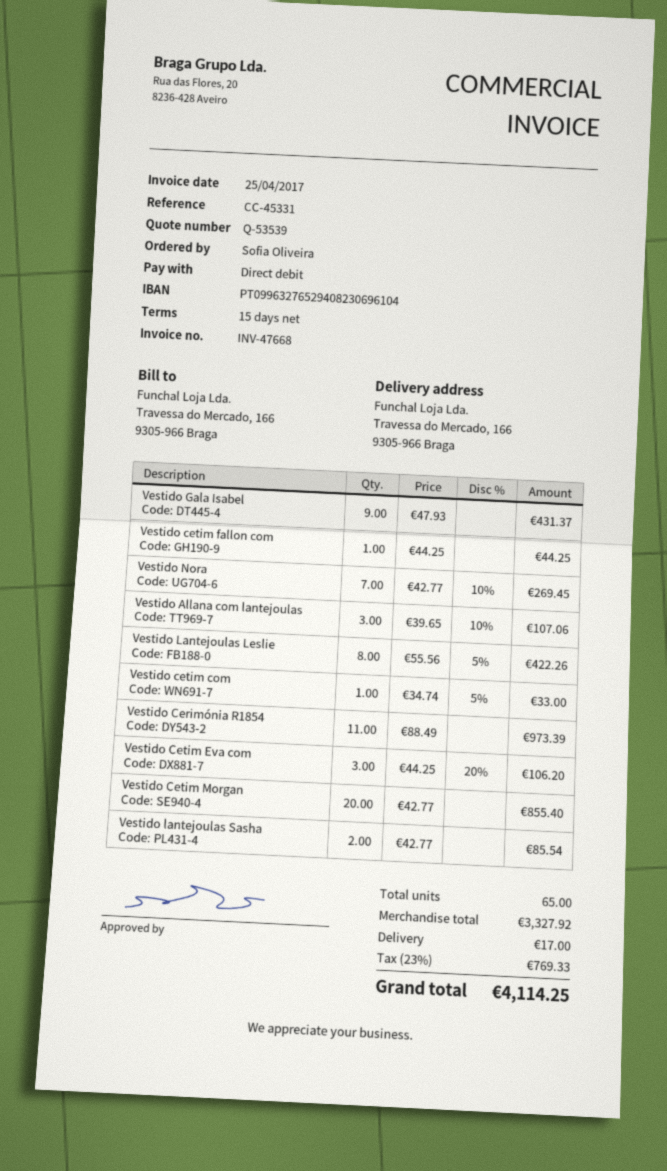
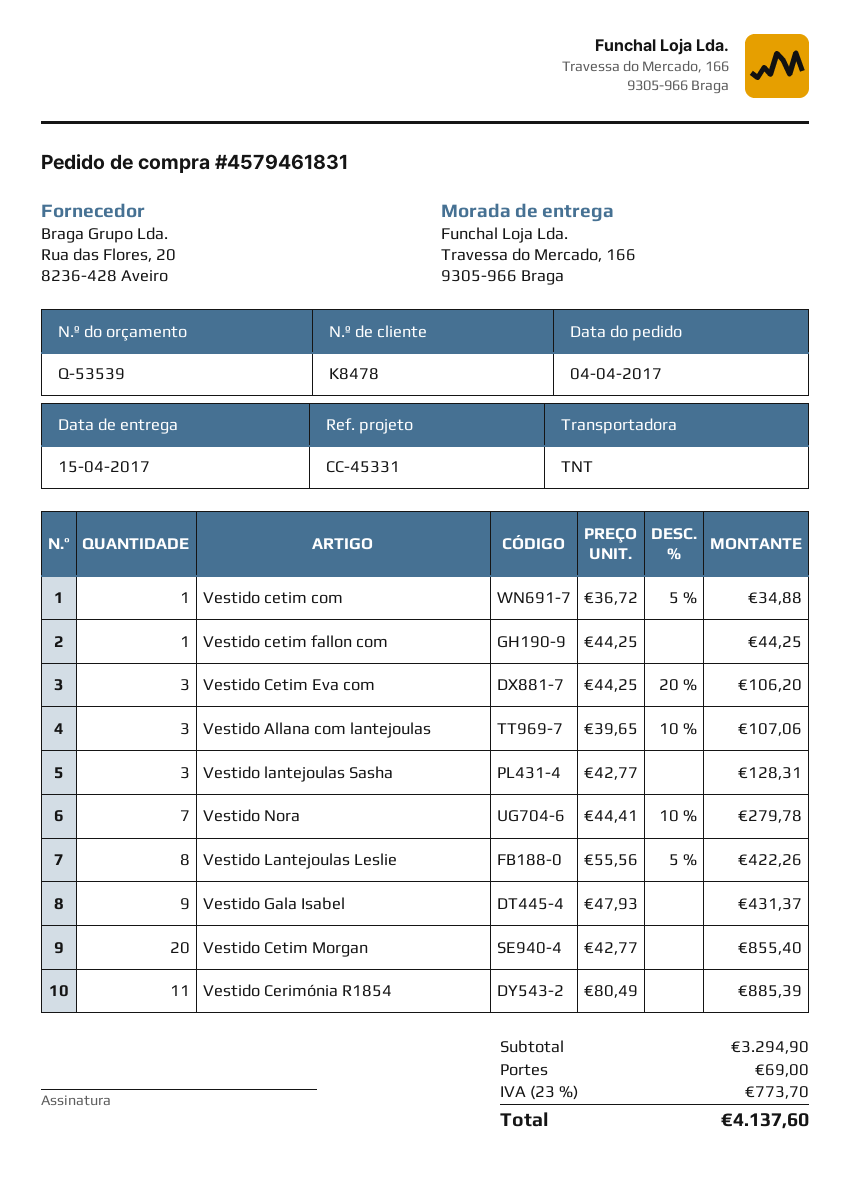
Vestido Nora: 7 x 42.77 - 10% = 269.45 -> 7 x 44.41 - 10% = 279.78
Vestido cetim com: 1 x 34.74 - 5% = 33.00 -> 1 x 36.72 - 5% = 34.88
Vestido Cerimónia R1854: 11 x 88.49 = 973.39 -> 11 x 80.49 = 885.39
Vestido lantejoulas Sasha: 2 x 42.77 = 85.54 -> 3 x 42.77 = 128.31
subtotal: 3327.92 -> 3294.90
shipping: 17.00 -> 69.00
tax: 23% = 769.33 -> 23% = 773.70
total: 4114.25 -> 4137.60

